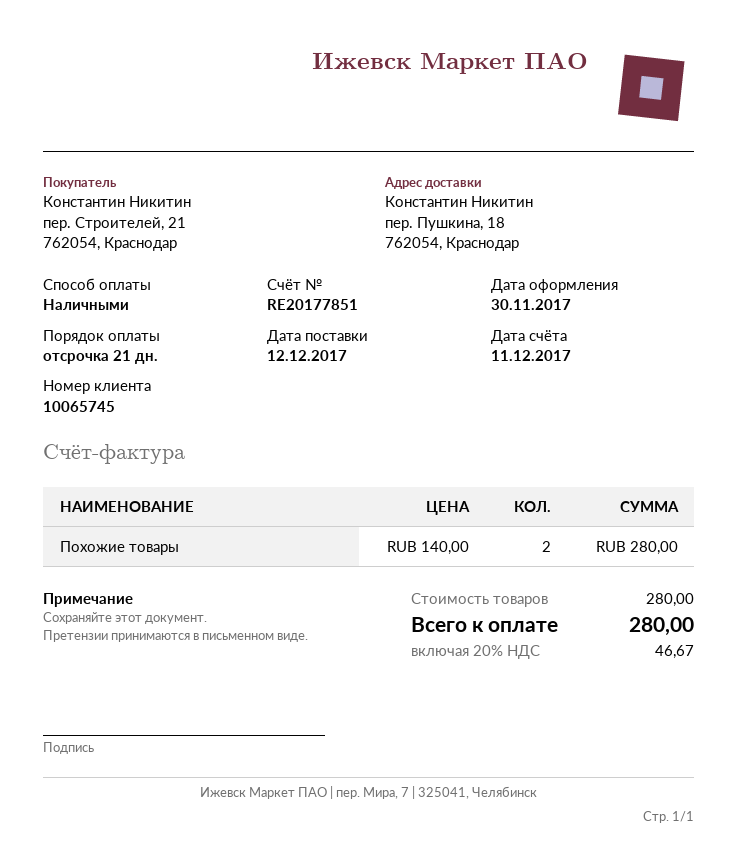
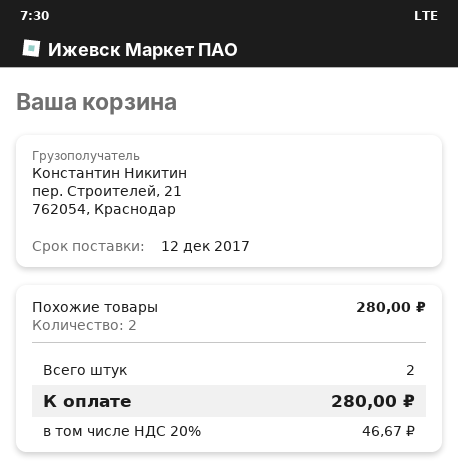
ship to: пер. Пушкина, 18, 762054, Краснодар -> пер. Строителей, 21, 762054, Краснодар

